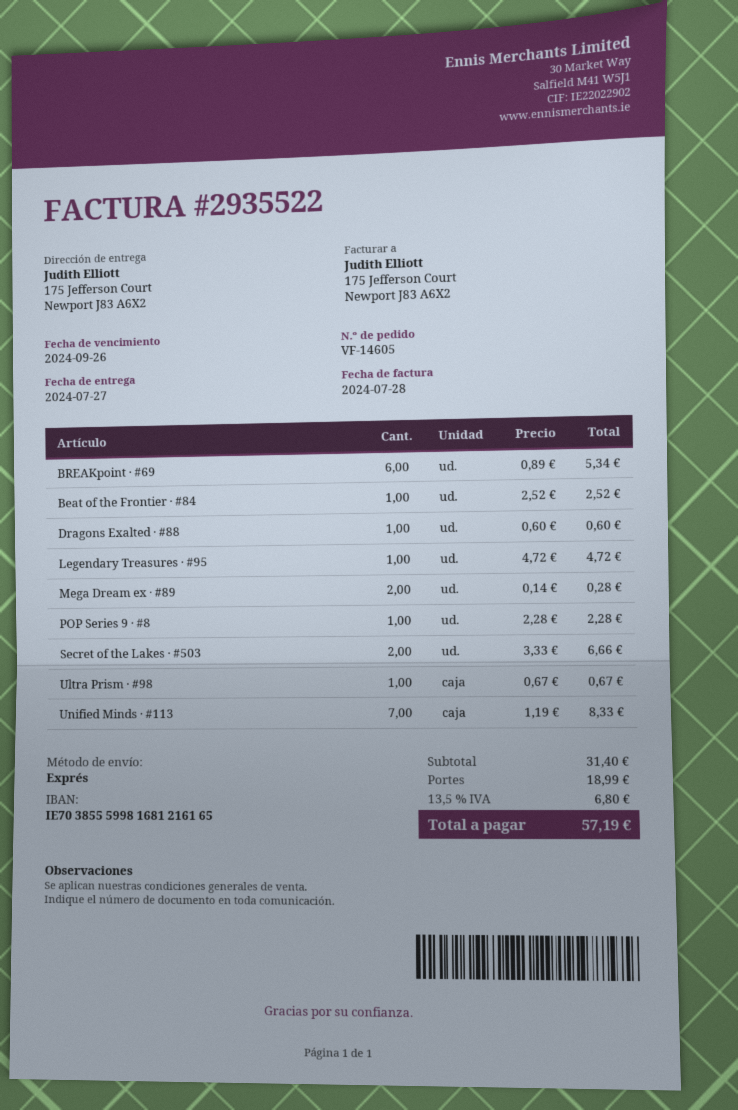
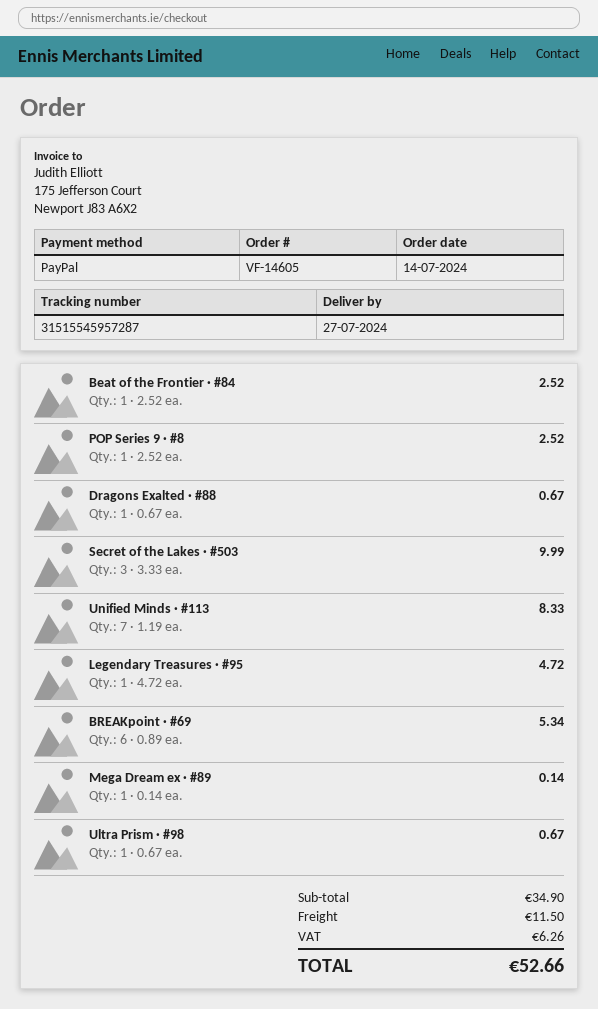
Dragons Exalted · #88: 1 x 0.60 = 0.60 -> 1 x 0.67 = 0.67
Mega Dream ex · #89: 2 x 0.14 = 0.28 -> 1 x 0.14 = 0.14
POP Series 9 · #8: 1 x 2.28 = 2.28 -> 1 x 2.52 = 2.52
Secret of the Lakes · #503: 2 x 3.33 = 6.66 -> 3 x 3.33 = 9.99
subtotal: 31.40 -> 34.90
shipping: 18.99 -> 11.50
tax: 6.80 -> 6.26
total: 57.19 -> 52.66

